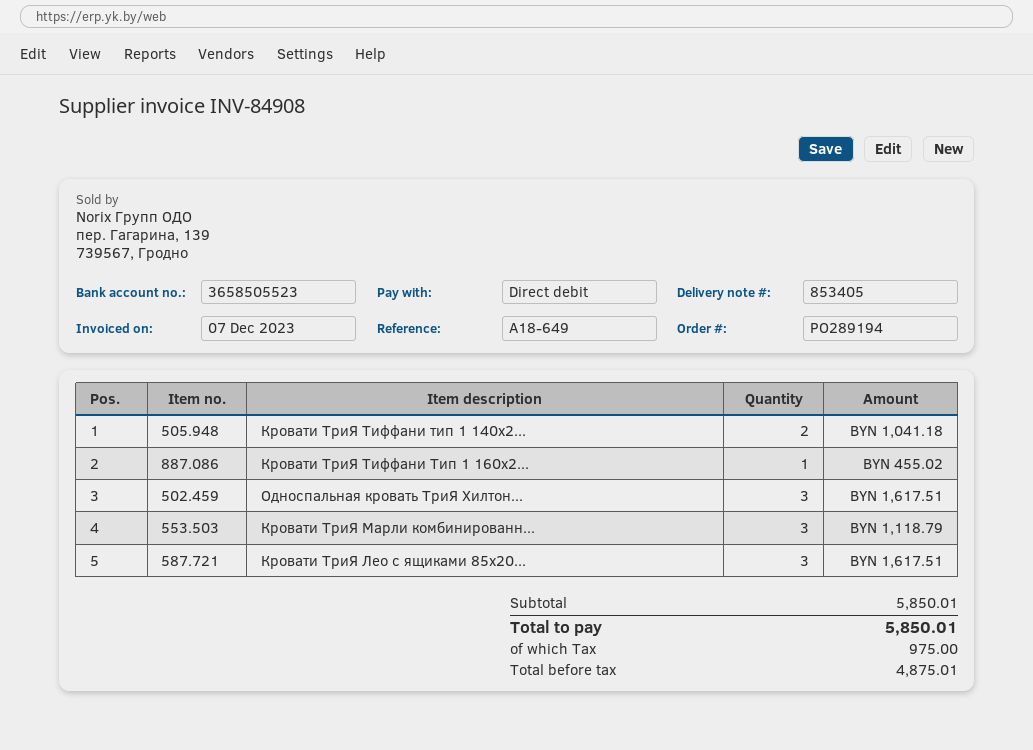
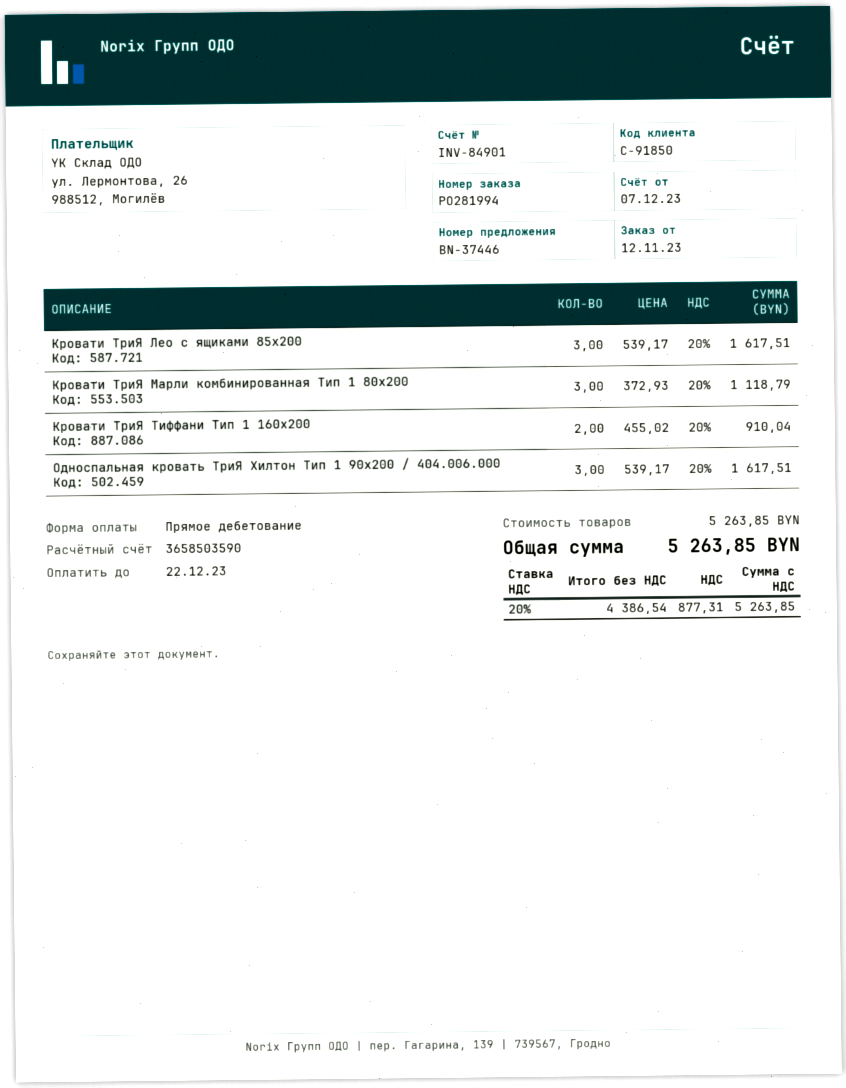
order number: PO289194 -> PO281994
invoice number: INV-84908 -> INV-84901
bank account: 3658505523 -> 3658503590
Кровати ТриЯ Тиффани тип 1 140x2...: 2 for 1041.18 -> none
Кровати ТриЯ Тиффани Тип 1 160x2...: 1 for 455.02 -> 2 for 910.04
subtotal: 5850.01 -> 5263.85
net: 4875.01 -> 4386.54
tax: 975.00 -> 877.31
total: 5850.01 -> 5263.85

